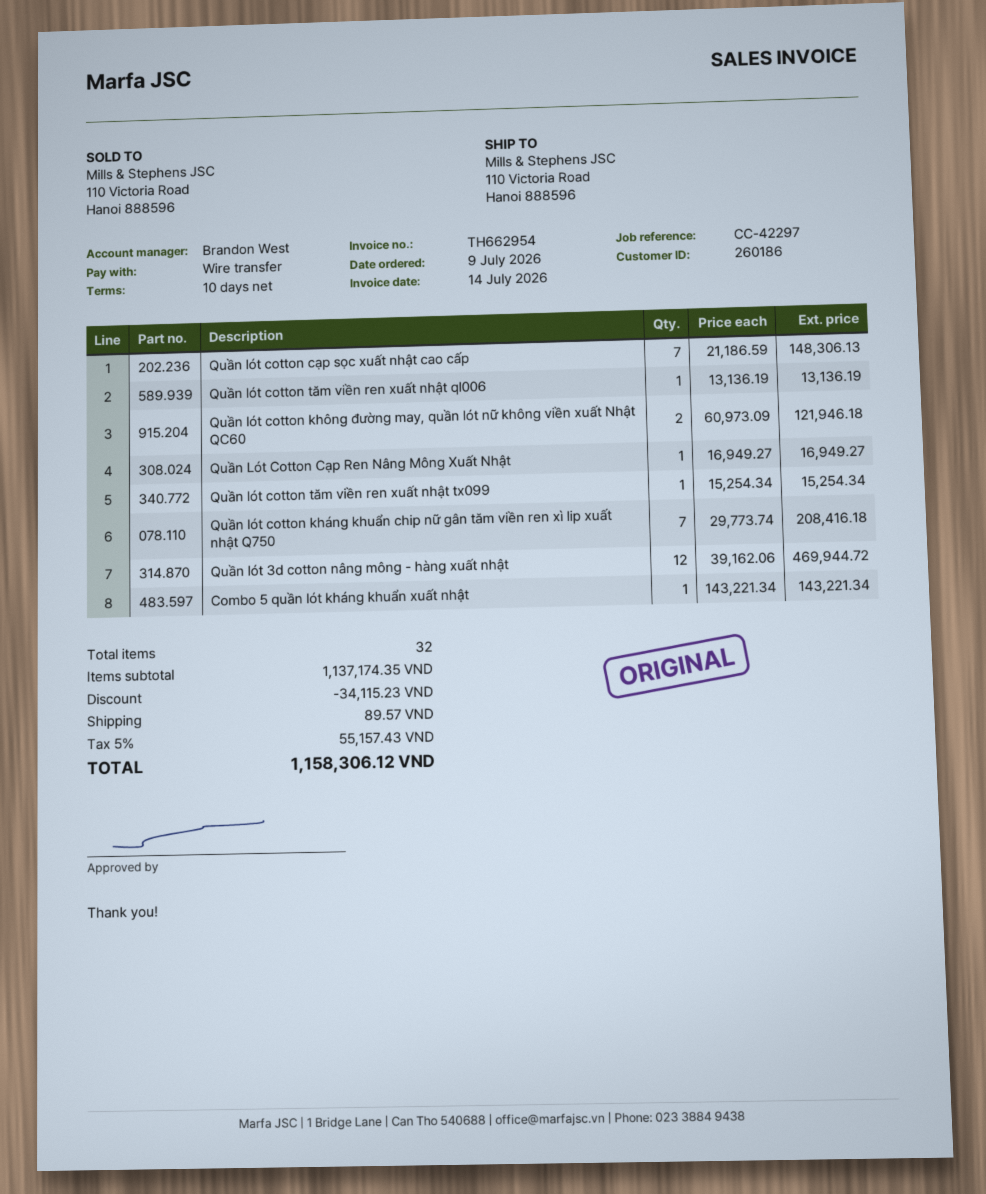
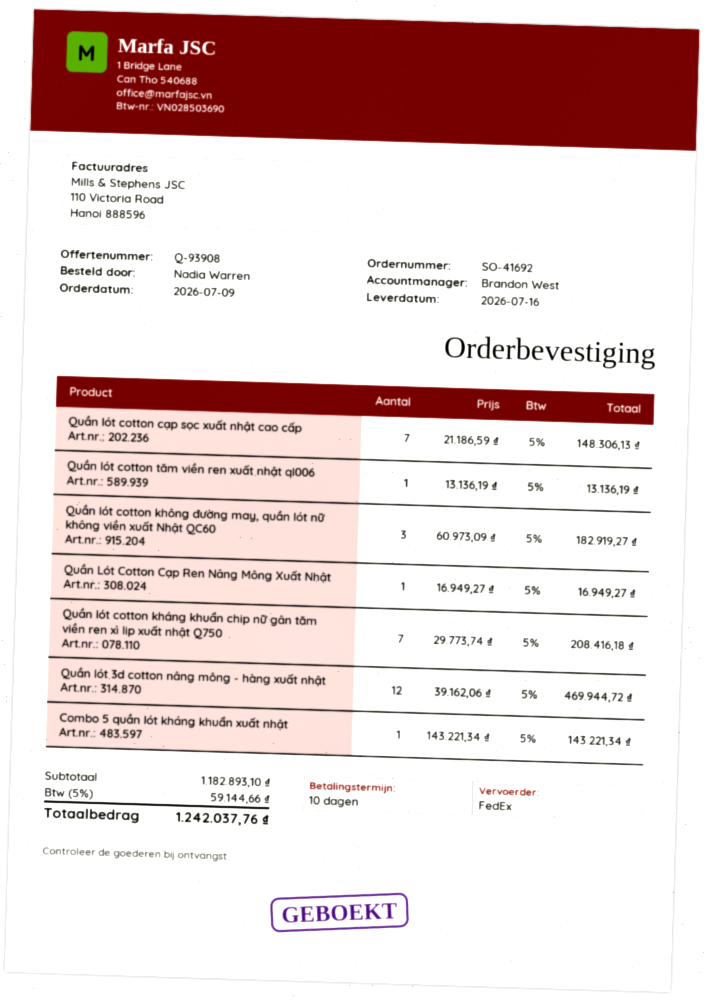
Quần lót cotton không đường may, quần lót nữ không viền xuất Nhật QC60: 2 x 60973.09 = 121946.18 -> 3 x 60973.09 = 182919.27
Quần lót cotton tăm viền ren xuất nhật tx099: 1 x 15254.34 = 15254.34 -> none
subtotal: 1137174.35 -> 1182893.10
discount: 34115.23 -> none
shipping: 89.57 -> none
tax: 5% = 55157.43 -> 5% = 59144.66
total: 1158306.12 -> 1242037.76

